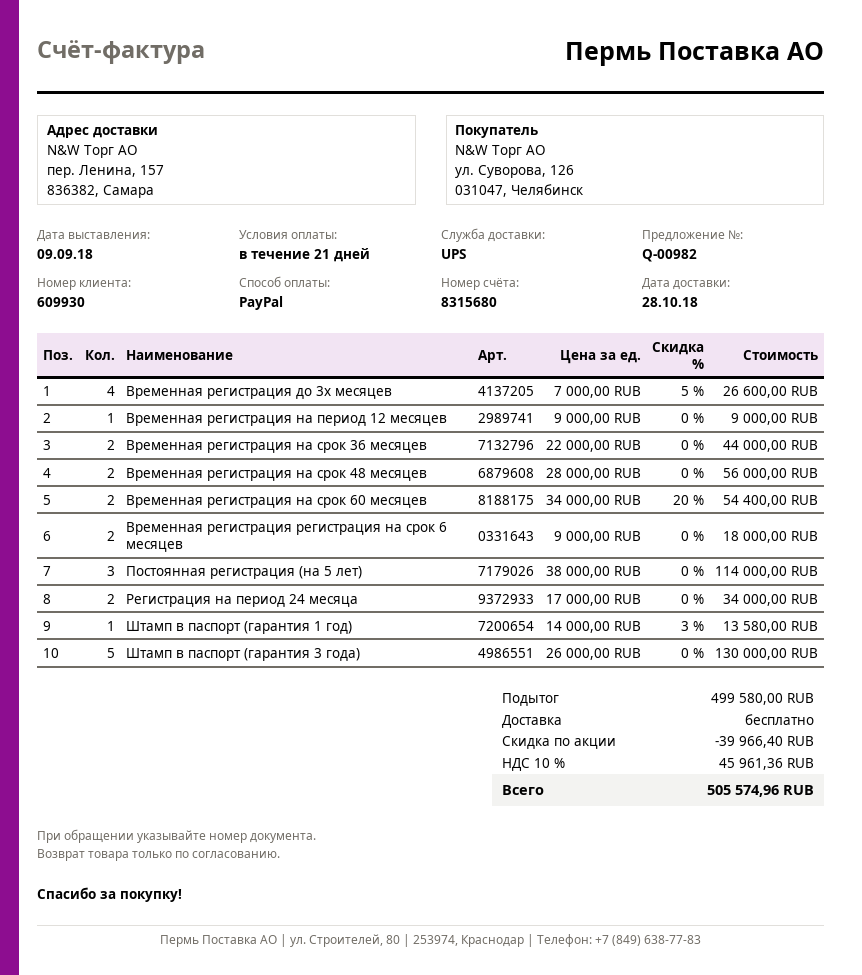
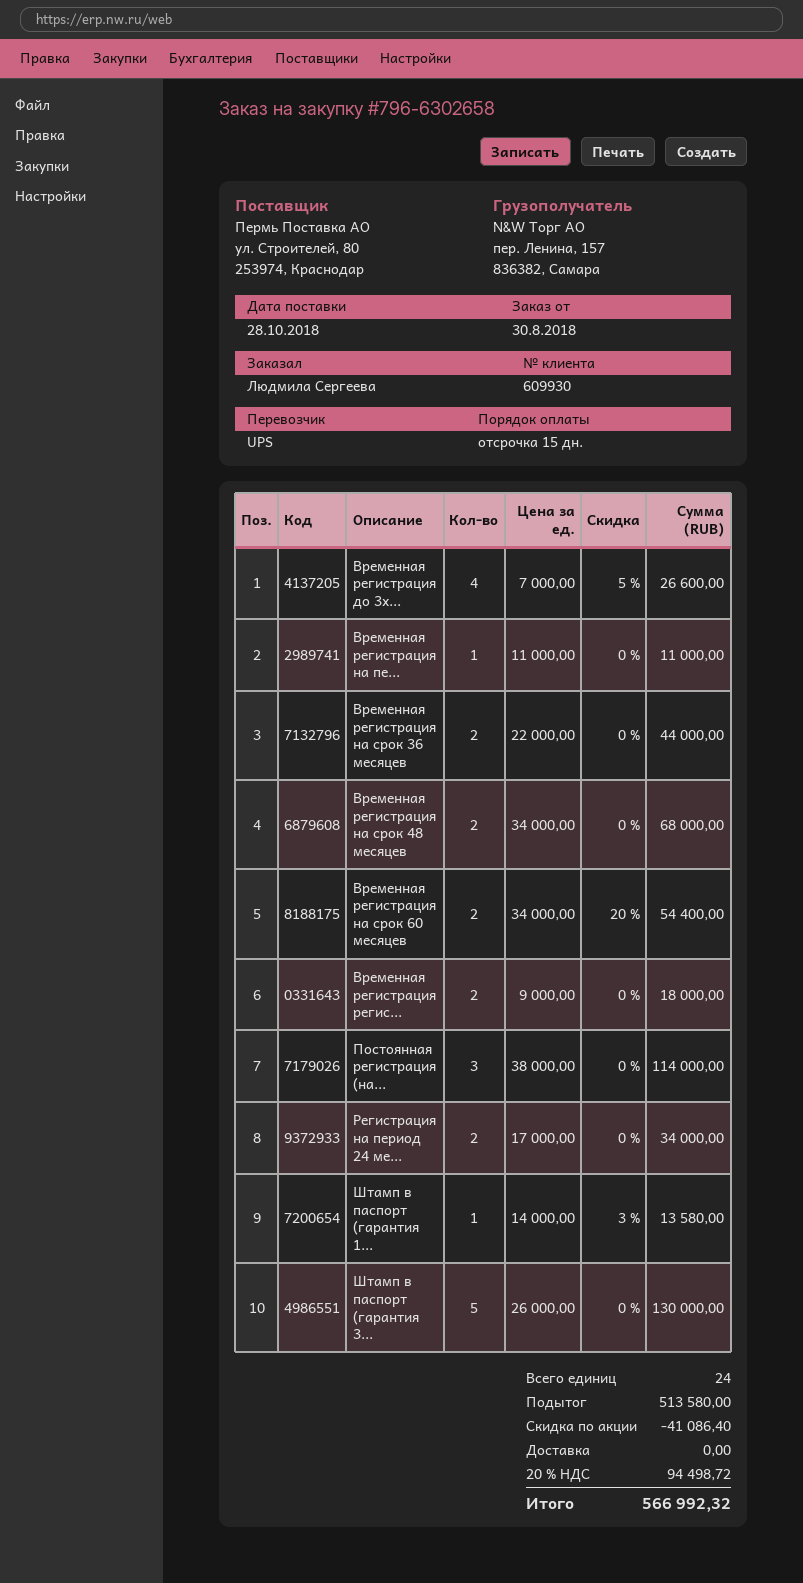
payment terms: 21 days -> 15 days
Временная регистрация на период 12 месяцев: 1 x 9000.00 = 9000.00 -> 1 x 11000.00 = 11000.00
Временная регистрация на срок 48 месяцев: 2 x 28000.00 = 56000.00 -> 2 x 34000.00 = 68000.00
subtotal: 499580.00 -> 513580.00
discount: 39966.40 -> 41086.40
tax: 10% = 45961.36 -> 20% = 94498.72
total: 505574.96 -> 566992.32

